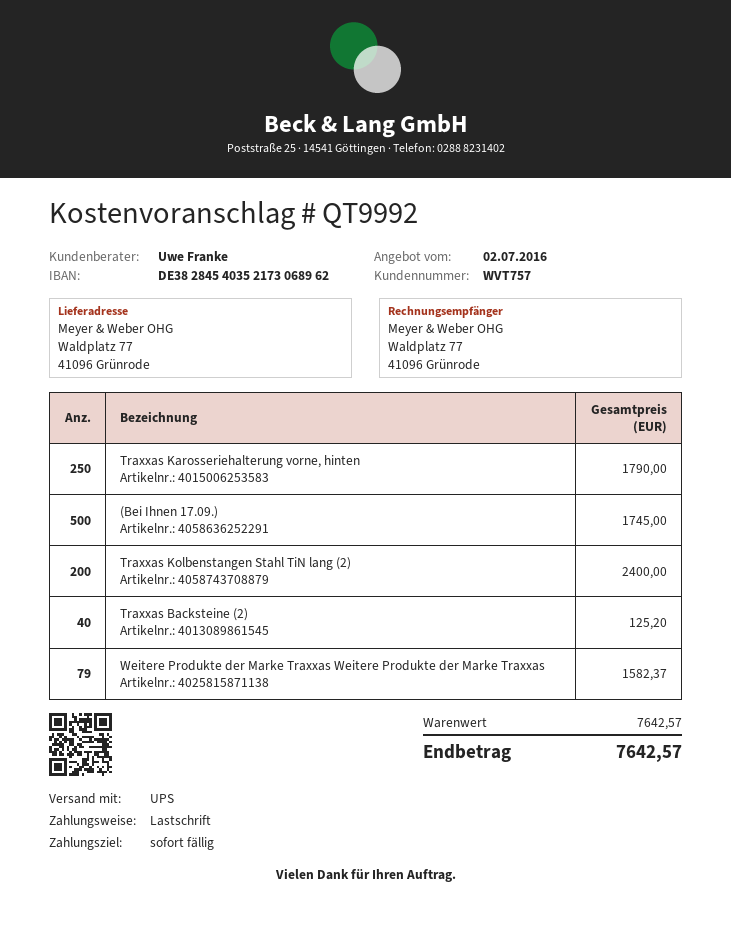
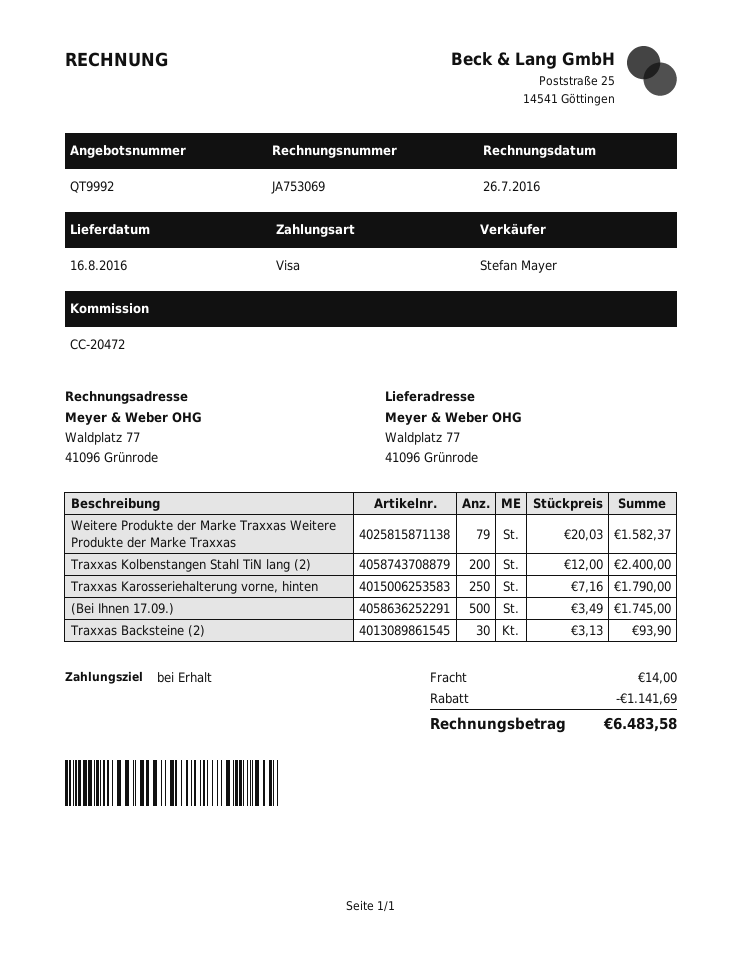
sales rep: Uwe Franke -> Stefan Mayer
payment method: direct debit -> Visa
Traxxas Backsteine (2): 40 for 125.20 -> 30 for 93.90
discount: none -> 1141.69
shipping: none -> 14.00
total: 7642.57 -> 6483.58

